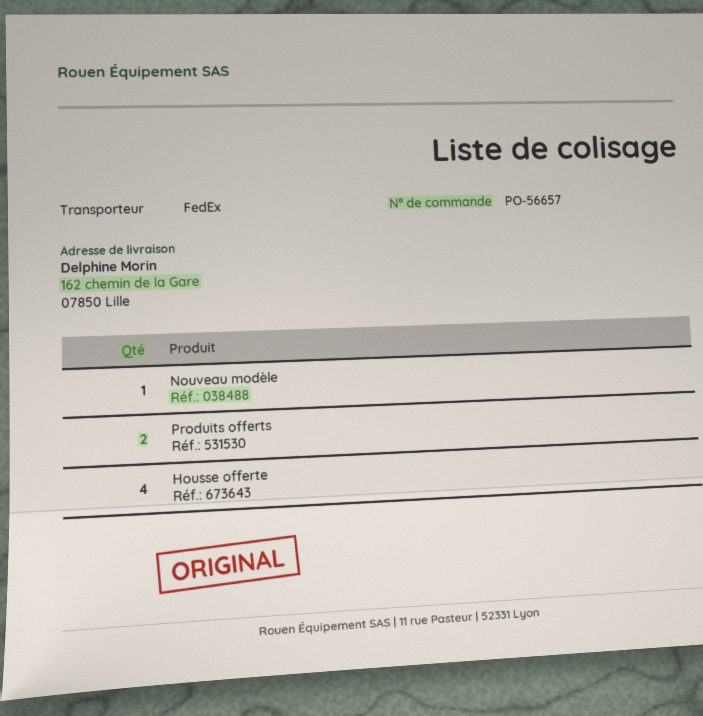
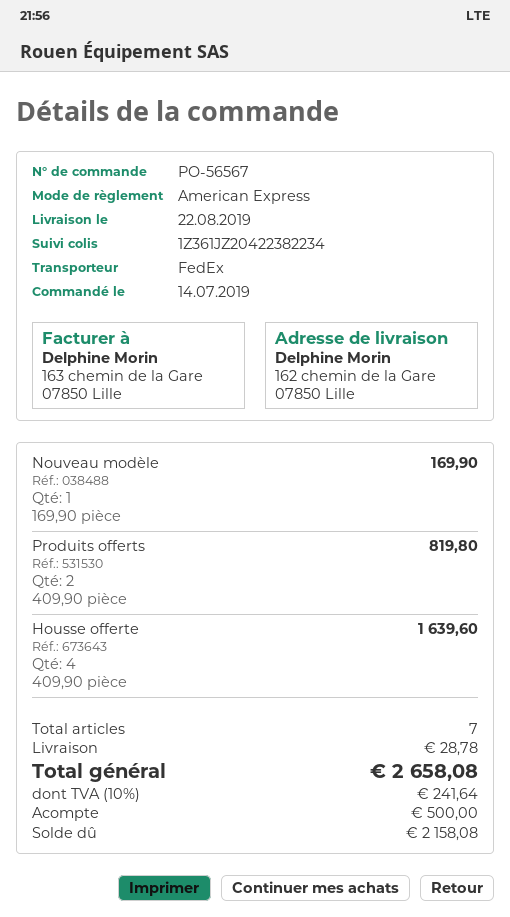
order number: PO-56657 -> PO-56567

